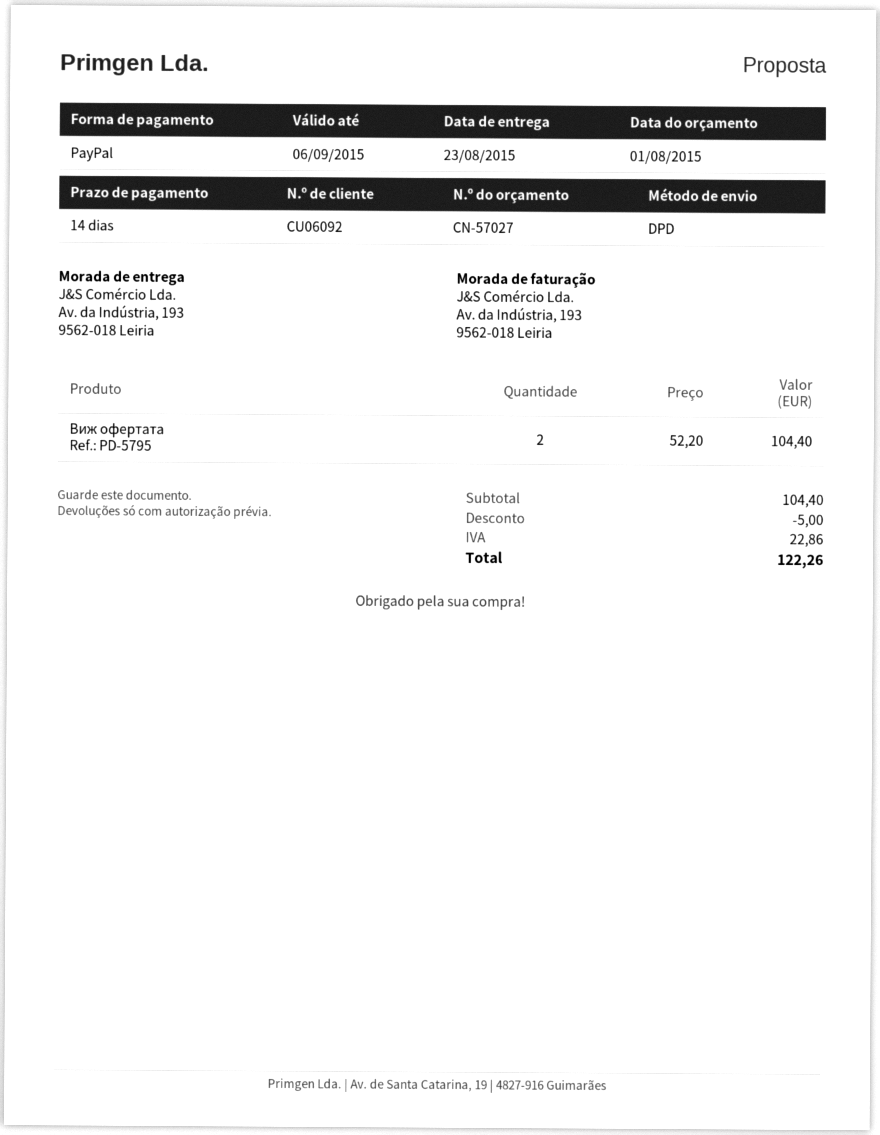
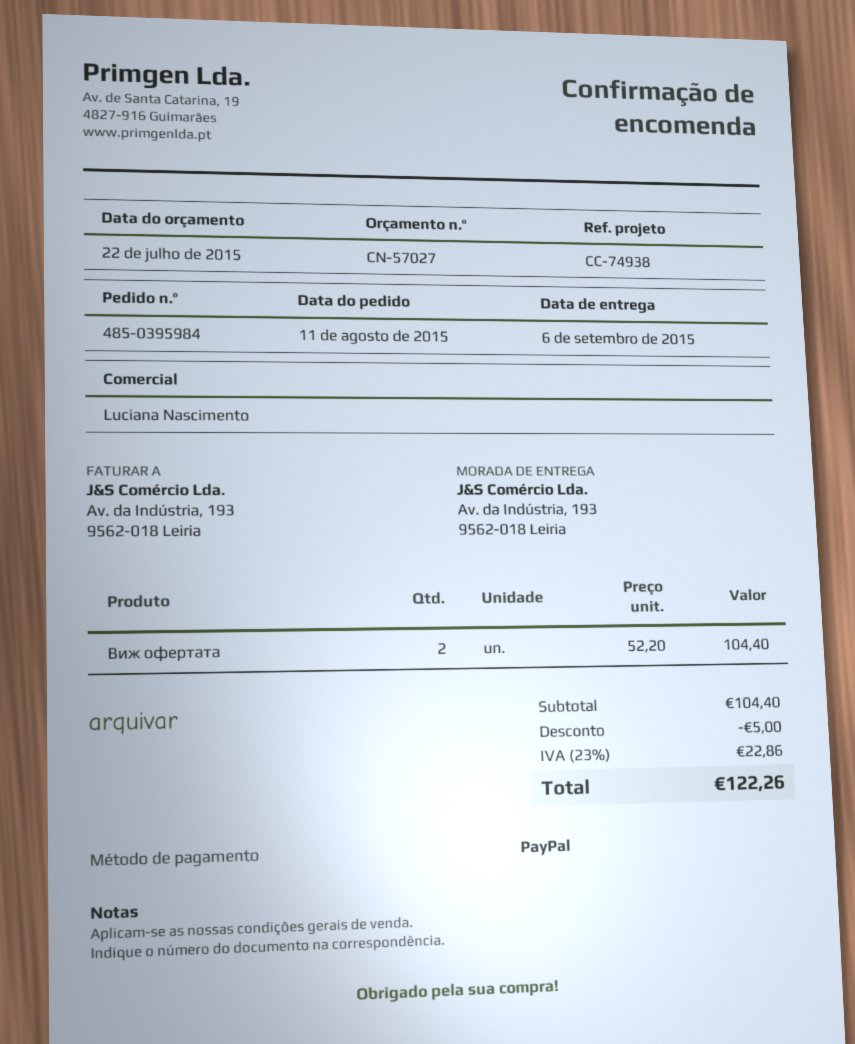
quote date: 2015-08-01 -> 2015-07-22
delivery date: 2015-08-23 -> 2015-09-06

